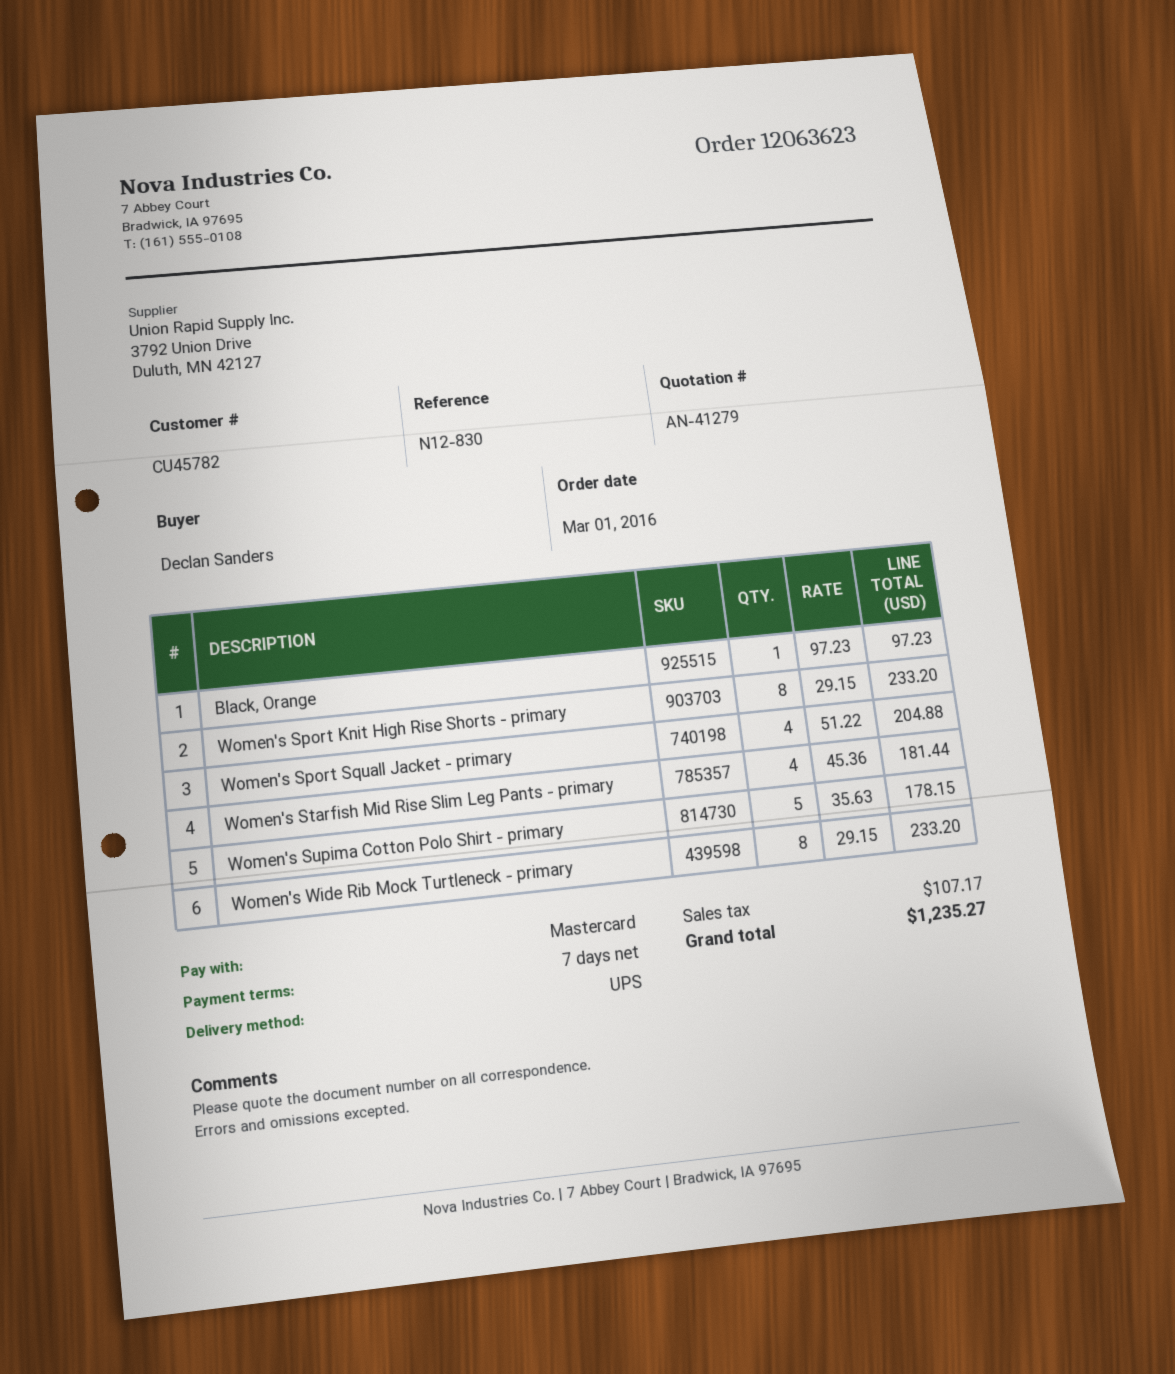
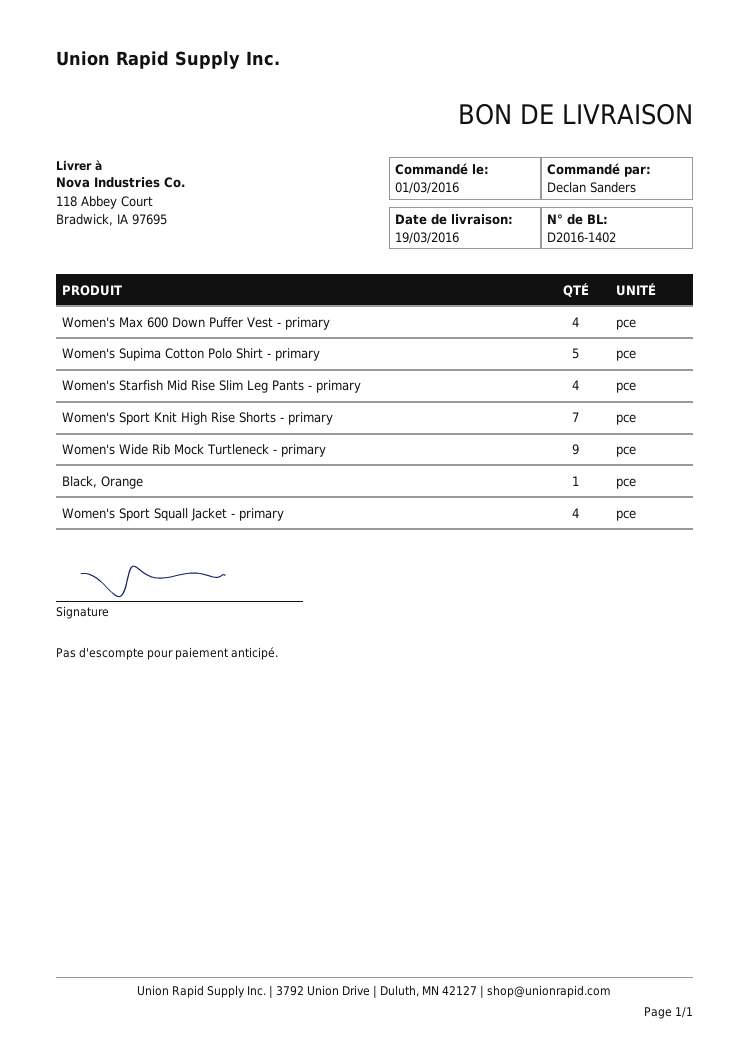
Women's Sport Knit High Rise Shorts - primary: 8 -> 7
Women's Wide Rib Mock Turtleneck - primary: 8 -> 9
Women's Max 600 Down Puffer Vest - primary: none -> 4

